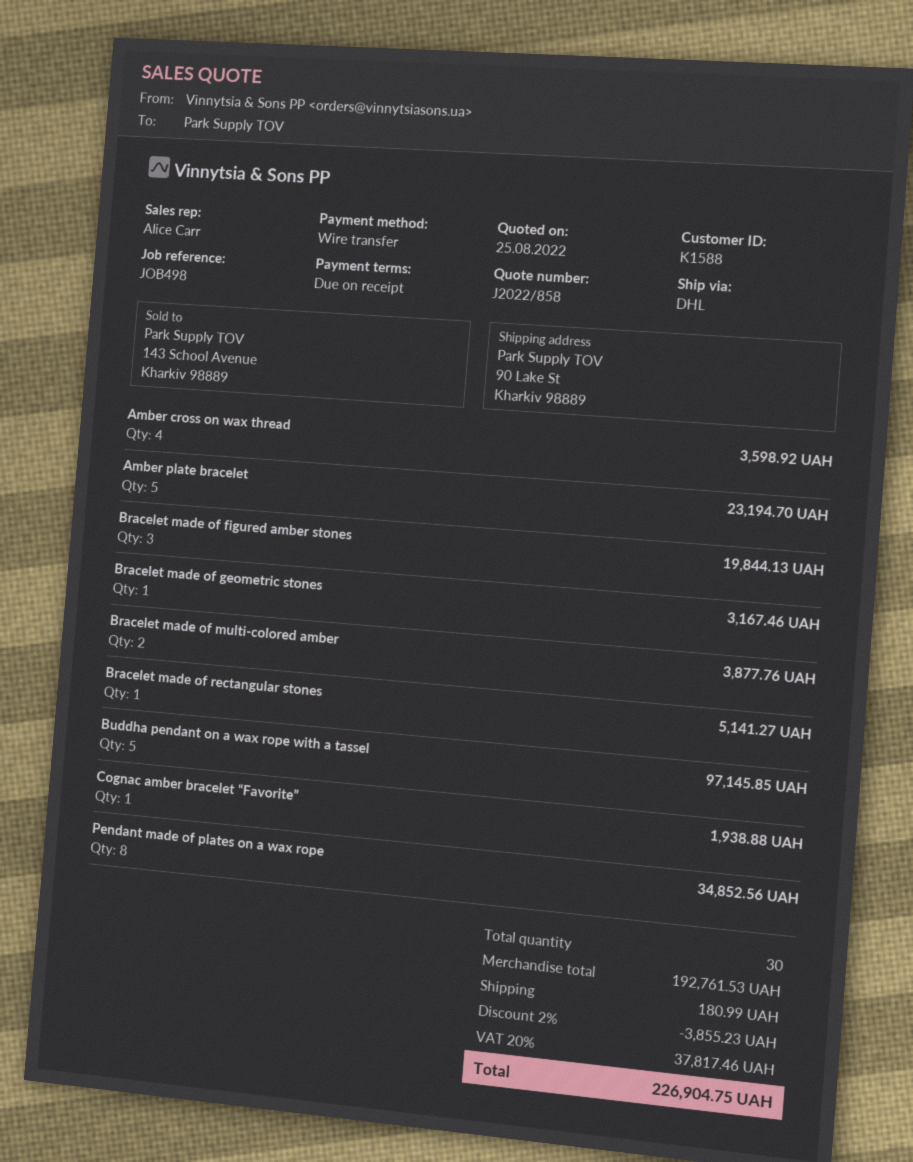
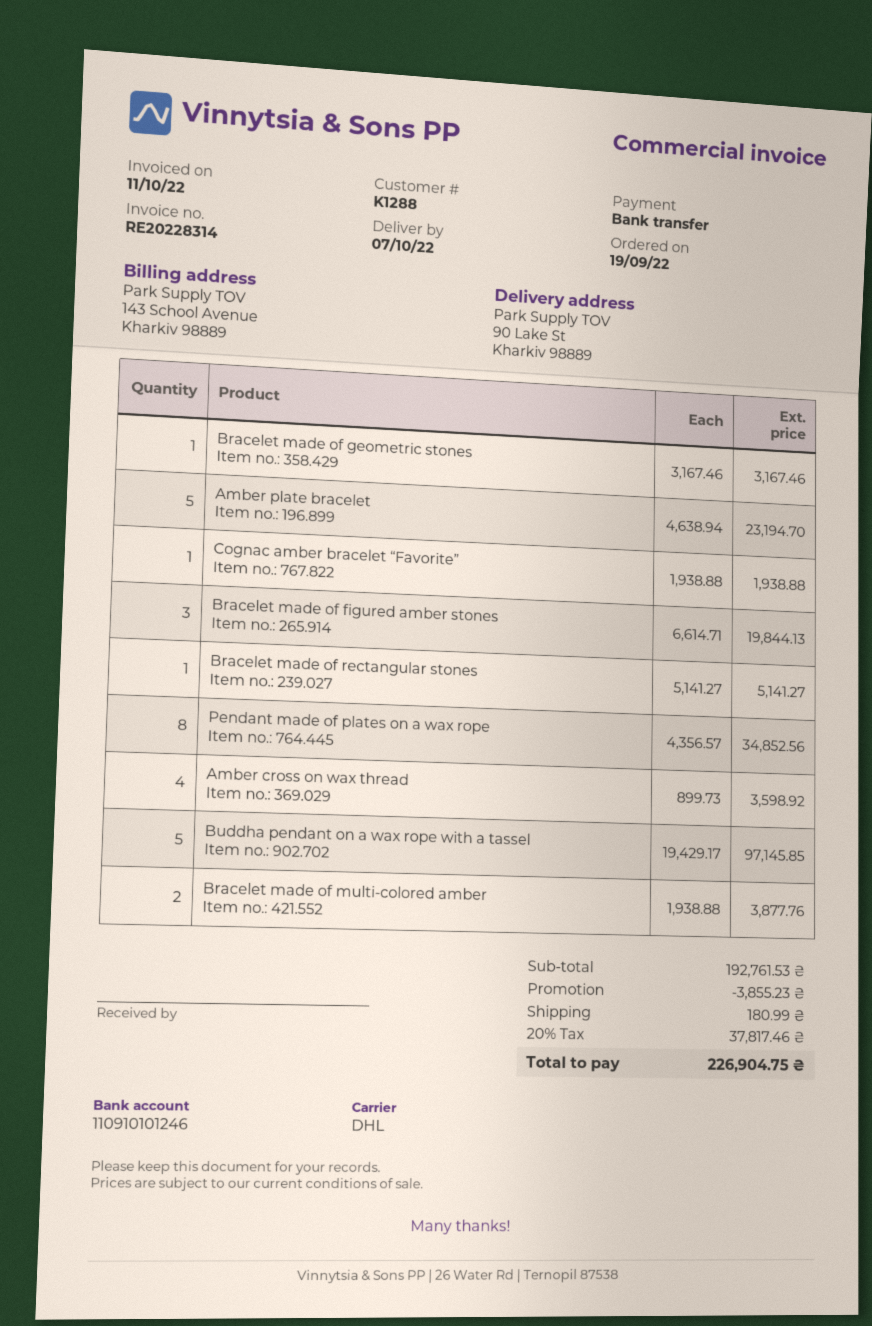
customer number: K1588 -> K1288

